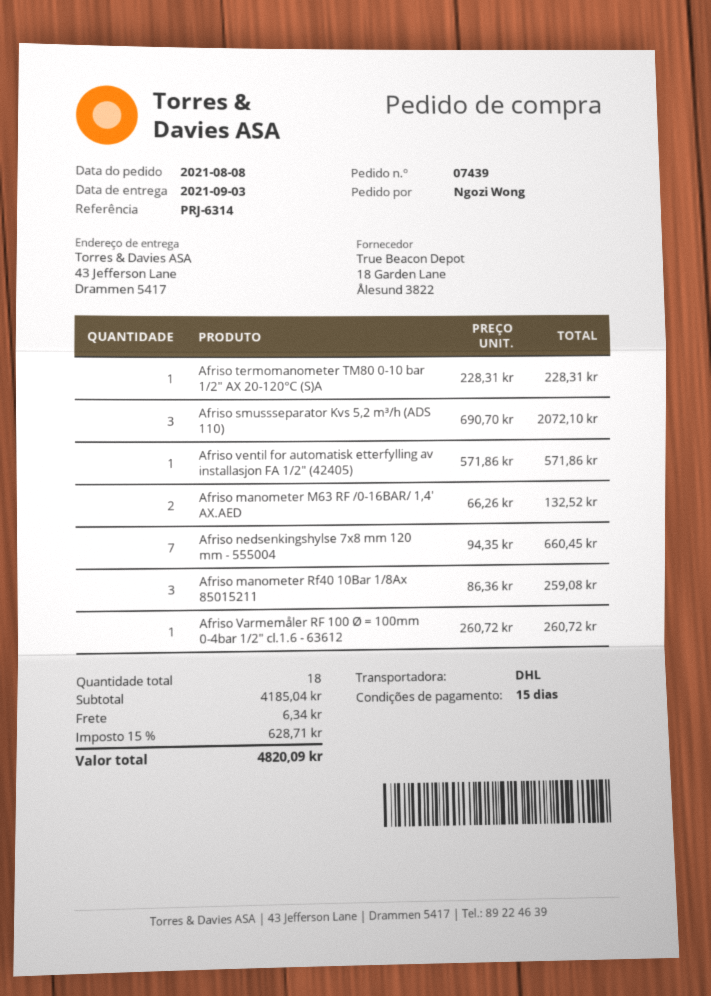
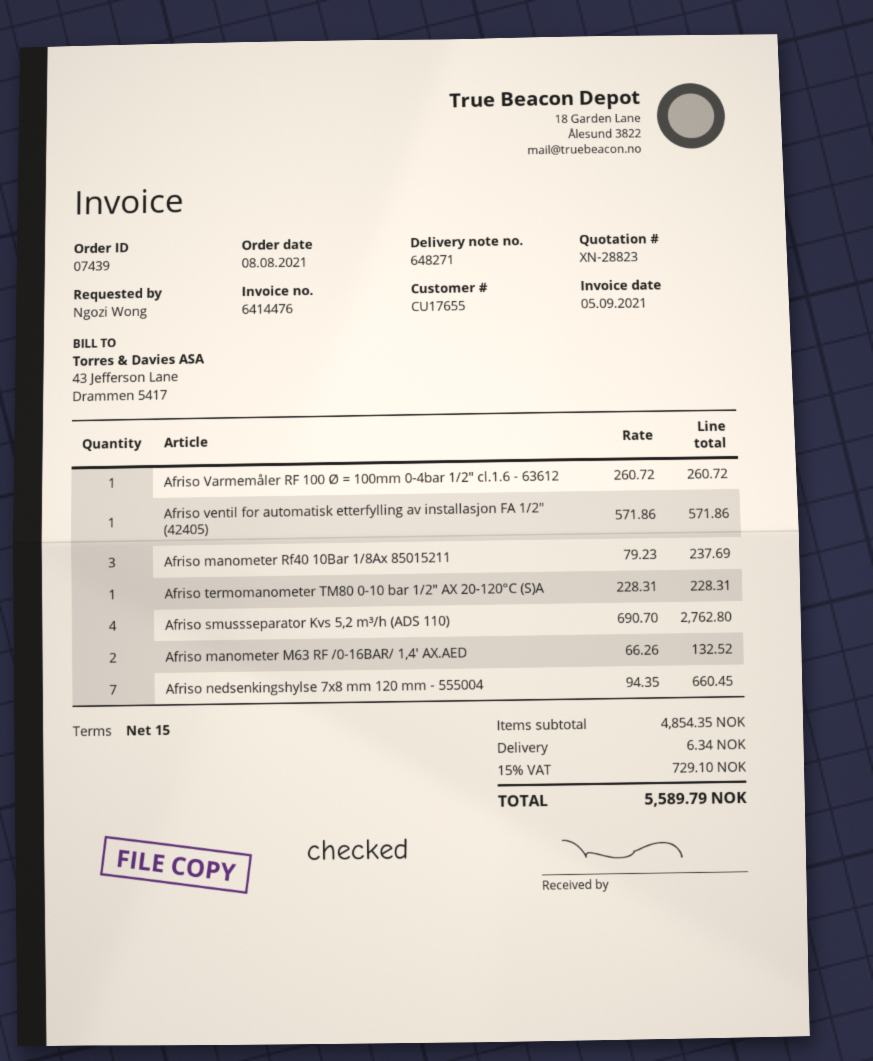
Afriso smussseparator Kvs 5,2 m³/h (ADS 110): 3 x 690.70 = 2072.10 -> 4 x 690.70 = 2762.80
Afriso manometer Rf40 10Bar 1/8Ax 85015211: 3 x 86.36 = 259.08 -> 3 x 79.23 = 237.69
subtotal: 4185.04 -> 4854.35
tax: 15% = 628.71 -> 15% = 729.10
total: 4820.09 -> 5589.79

